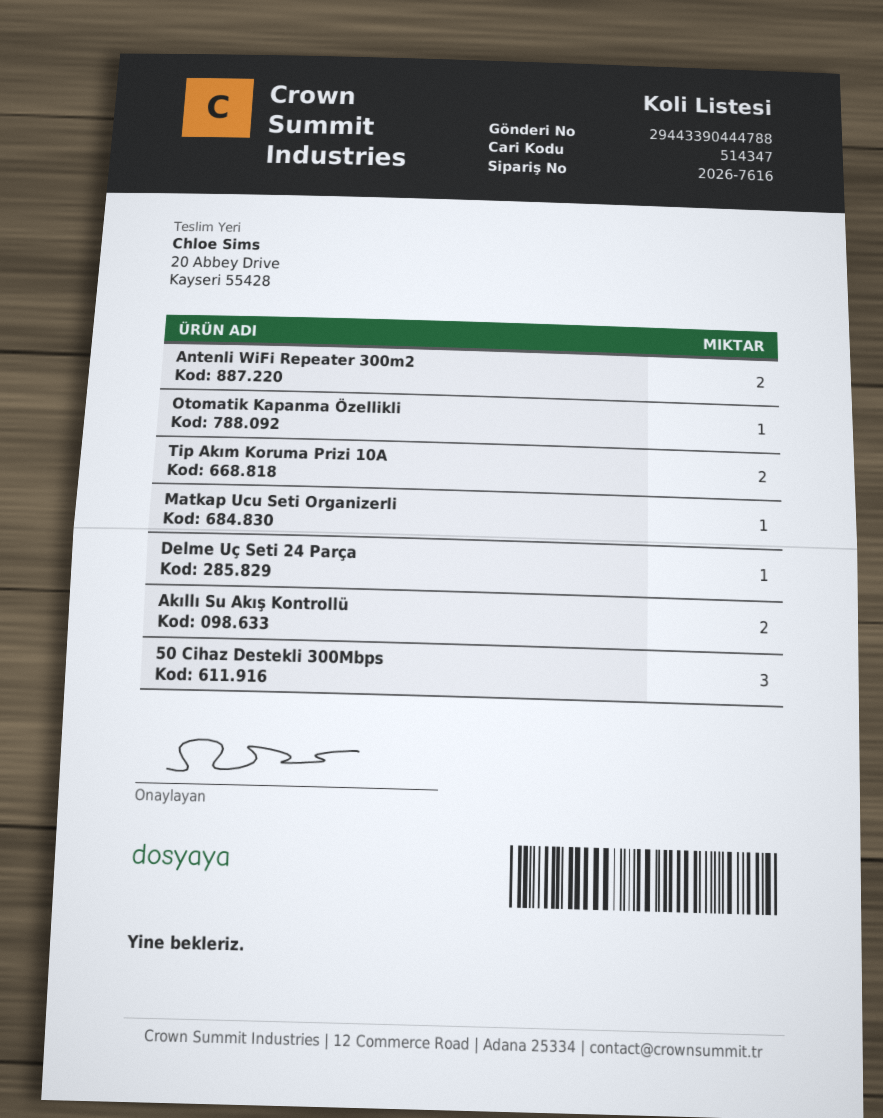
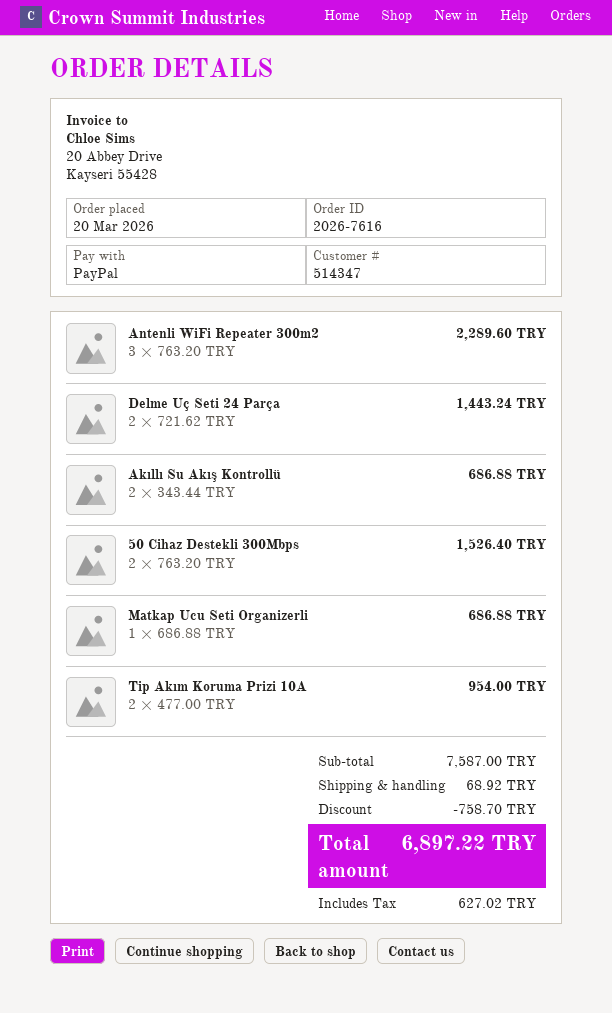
Antenli WiFi Repeater 300m2: 2 -> 3
Otomatik Kapanma Özellikli: 1 -> none
Delme Uç Seti 24 Parça: 1 -> 2
50 Cihaz Destekli 300Mbps: 3 -> 2

